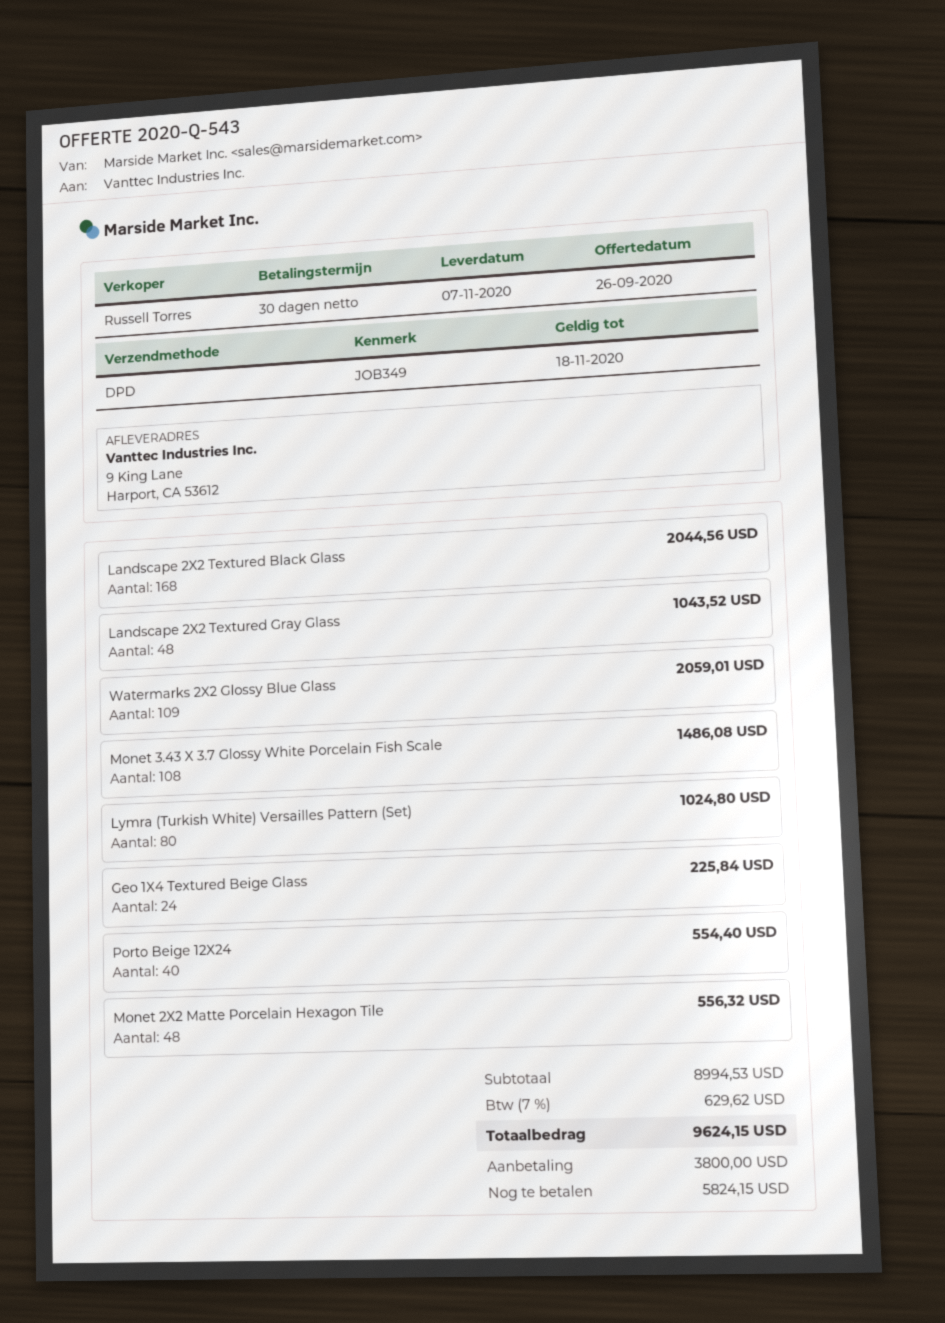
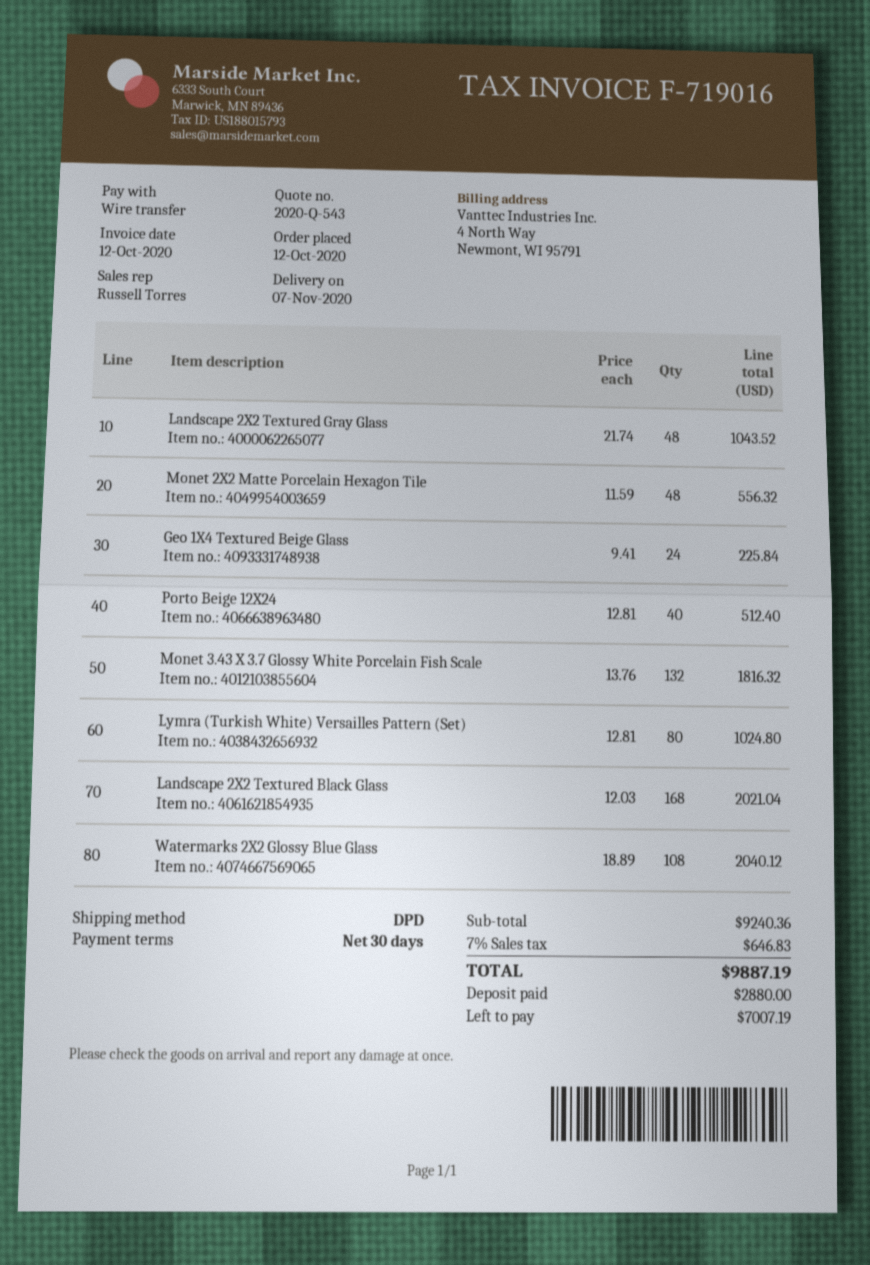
Landscape 2X2 Textured Black Glass: 168 for 2044.56 -> 168 for 2021.04
Watermarks 2X2 Glossy Blue Glass: 109 for 2059.01 -> 108 for 2040.12
Monet 3.43 X 3.7 Glossy White Porcelain Fish Scale: 108 for 1486.08 -> 132 for 1816.32
Porto Beige 12X24: 40 for 554.40 -> 40 for 512.40
subtotal: 8994.53 -> 9240.36
tax: 7% = 629.62 -> 7% = 646.83
total: 9624.15 -> 9887.19
deposit: 3800.00 -> 2880.00
balance: 5824.15 -> 7007.19

